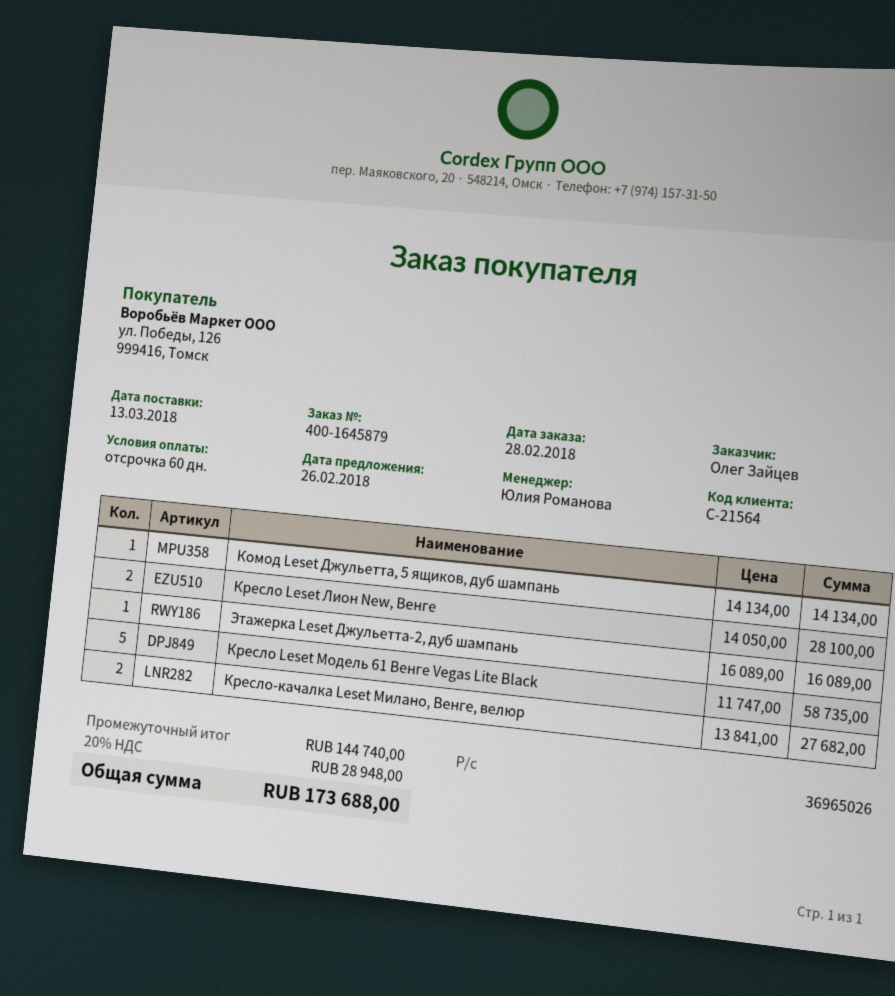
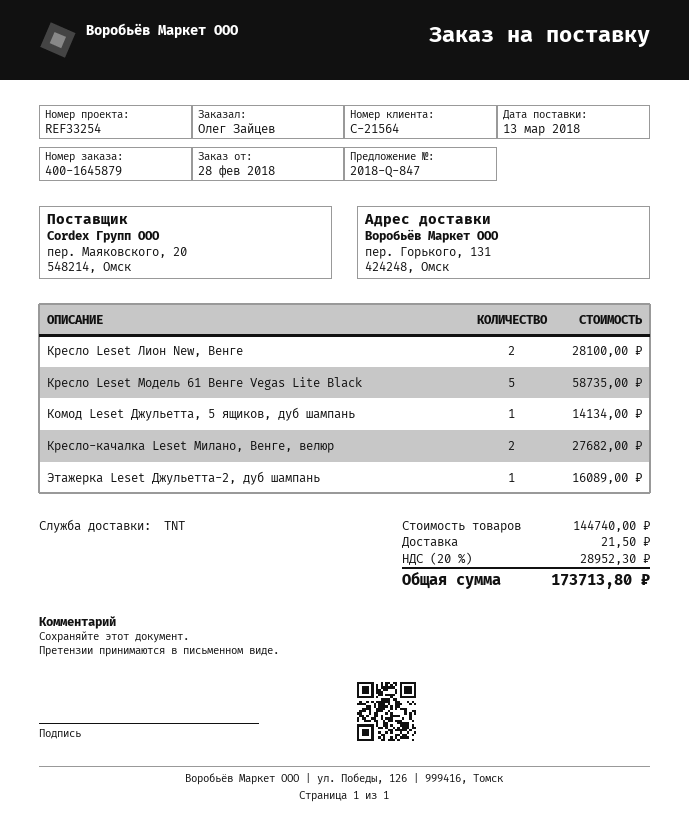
shipping: none -> 21.50
tax: 20% = 28948.00 -> 20% = 28952.30
total: 173688.00 -> 173713.80

